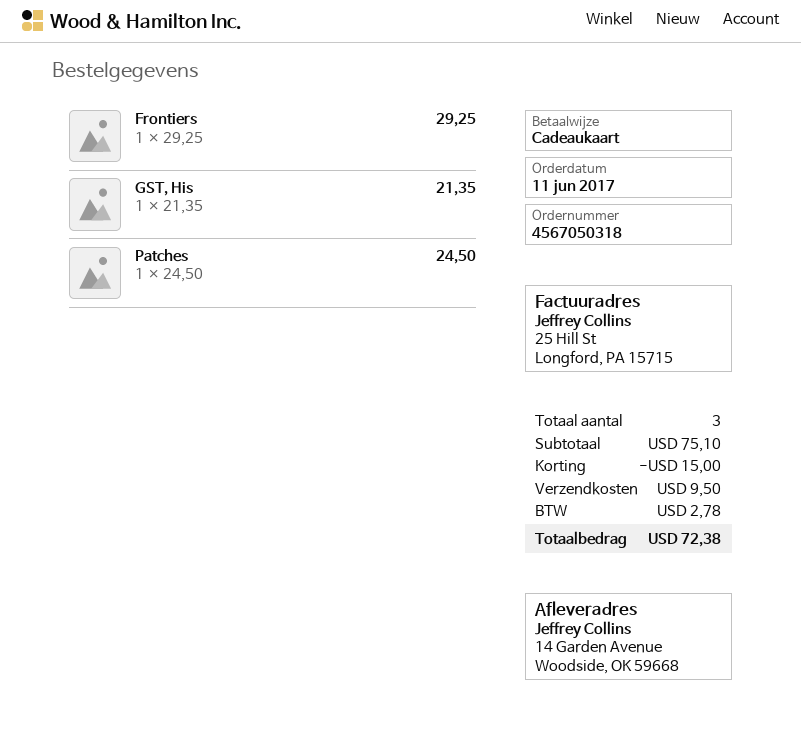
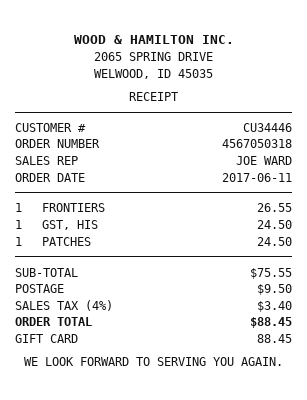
Frontiers: 1 for 29.25 -> 1 for 26.55
GST, His: 1 for 21.35 -> 1 for 24.50
subtotal: 75.10 -> 75.55
discount: 15.00 -> none
tax: 2.78 -> 3.40
total: 72.38 -> 88.45

